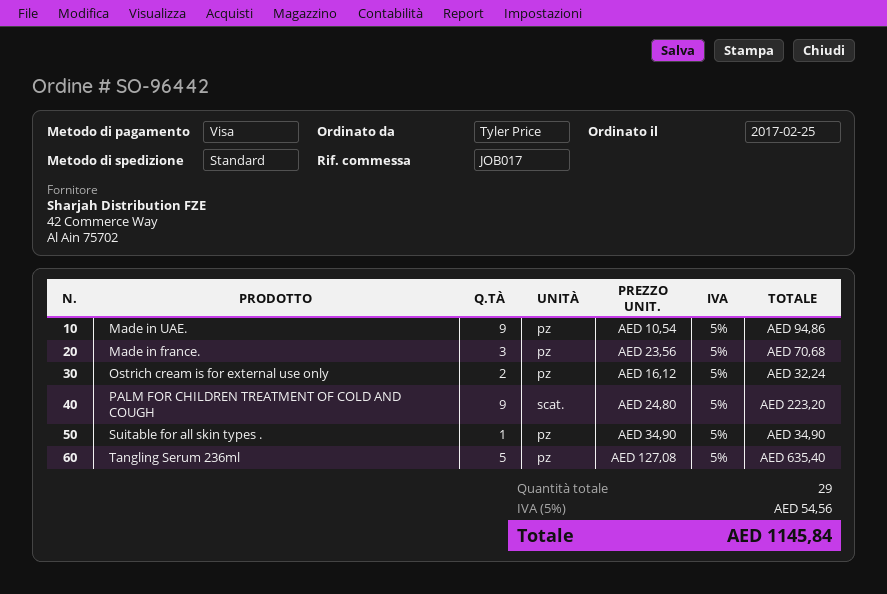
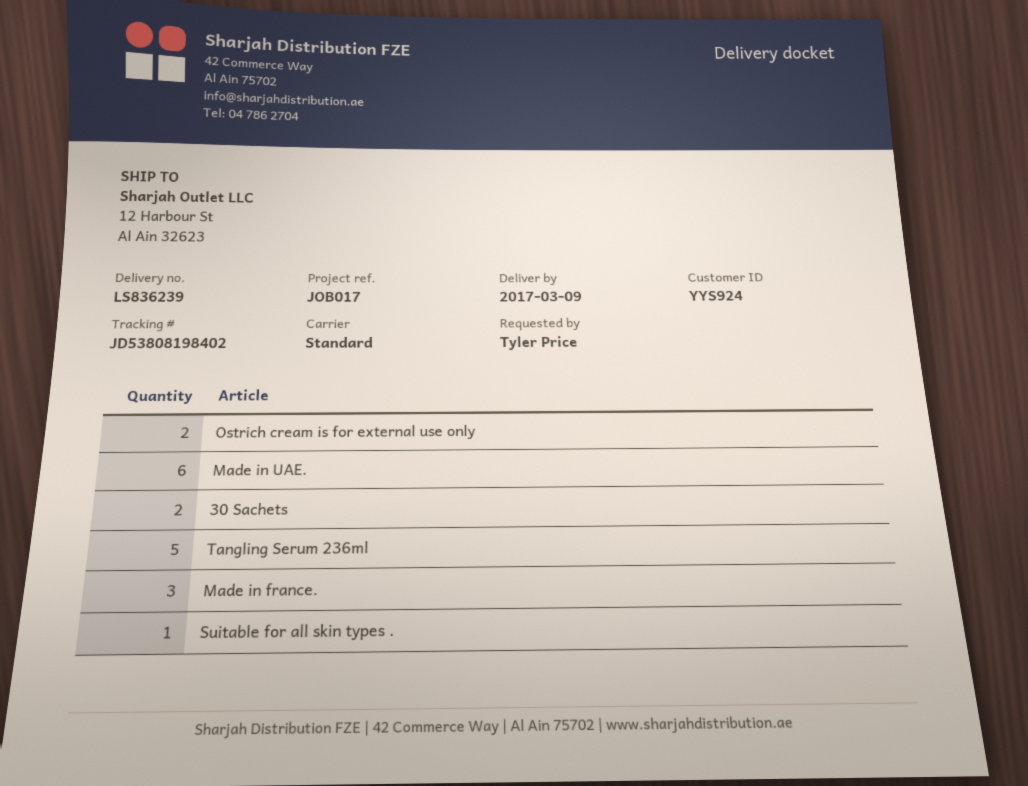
Made in UAE.: 9 -> 6
PALM FOR CHILDREN TREATMENT OF COLD AND COUGH: 9 -> none
30 Sachets: none -> 2

